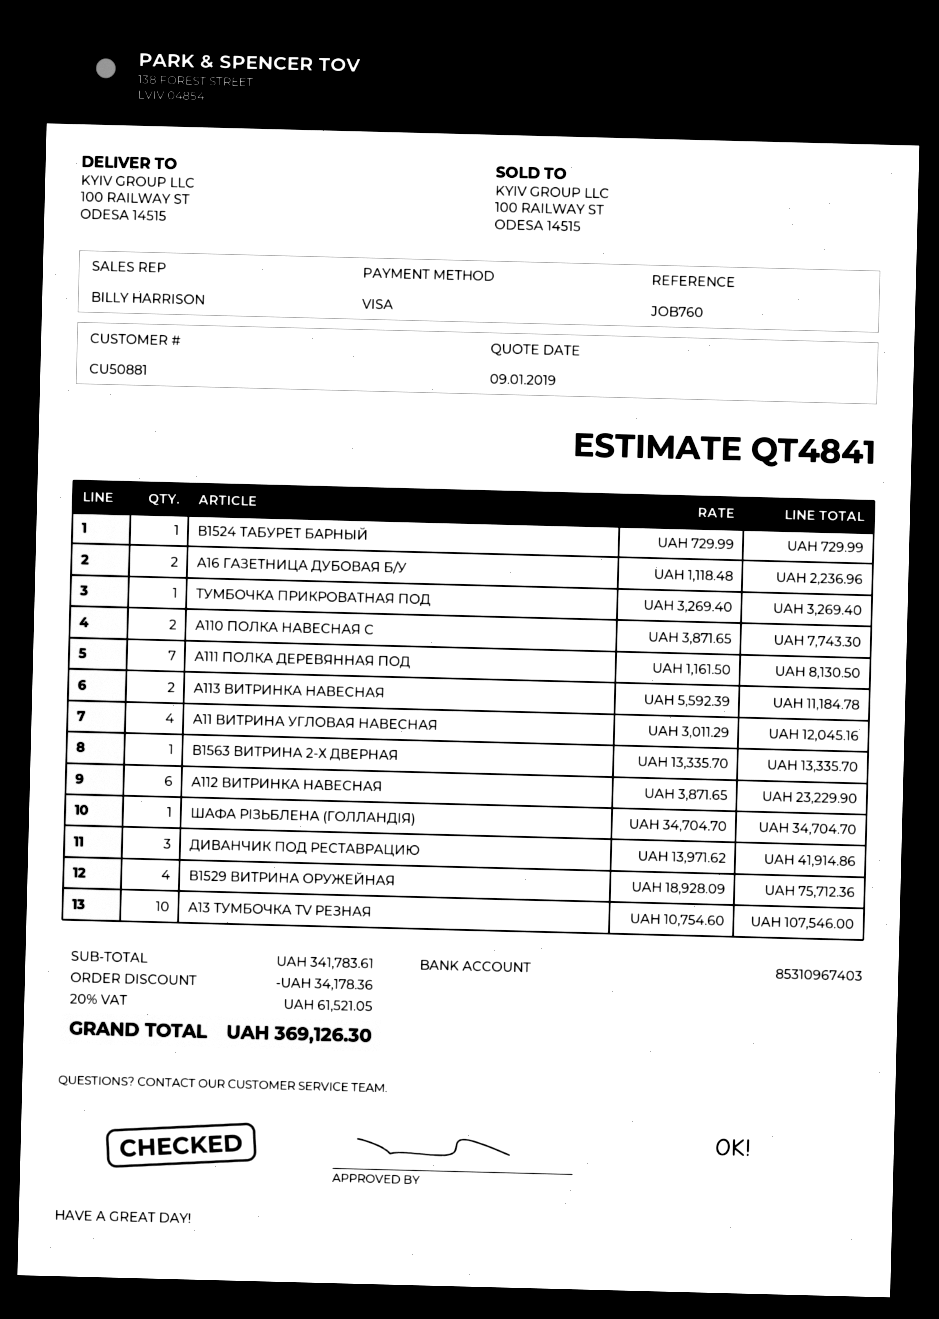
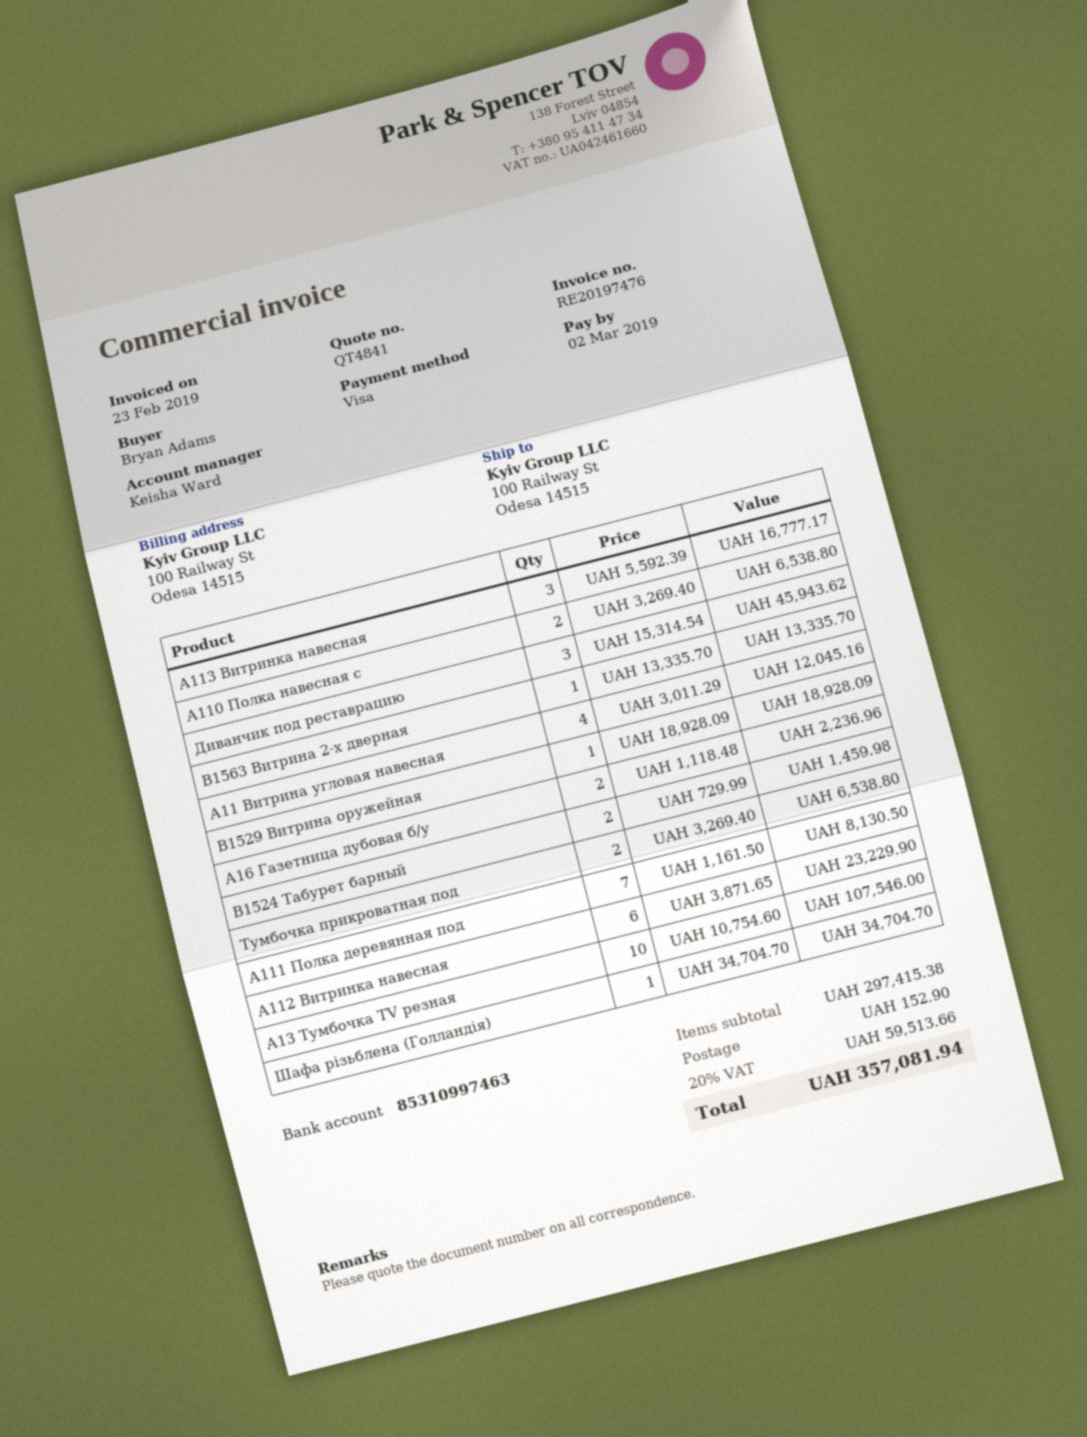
sales rep: BILLY HARRISON -> Keisha Ward
bank account: 85310967403 -> 85310997463
В1524 ТАБУРЕТ БАРНЫЙ: 1 x 729.99 = 729.99 -> 2 x 729.99 = 1459.98
ТУМБОЧКА ПРИКРОВАТНАЯ ПОД: 1 x 3269.40 = 3269.40 -> 2 x 3269.40 = 6538.80
А110 ПОЛКА НАВЕСНАЯ С: 2 x 3871.65 = 7743.30 -> 2 x 3269.40 = 6538.80
А113 ВИТРИНКА НАВЕСНАЯ: 2 x 5592.39 = 11184.78 -> 3 x 5592.39 = 16777.17
ДИВАНЧИК ПОД РЕСТАВРАЦИЮ: 3 x 13971.62 = 41914.86 -> 3 x 15314.54 = 45943.62
В1529 ВИТРИНА ОРУЖЕЙНАЯ: 4 x 18928.09 = 75712.36 -> 1 x 18928.09 = 18928.09
subtotal: 341783.61 -> 297415.38
discount: 34178.36 -> none
shipping: none -> 152.90
tax: 20% = 61521.05 -> 20% = 59513.66
total: 369126.30 -> 357081.94

